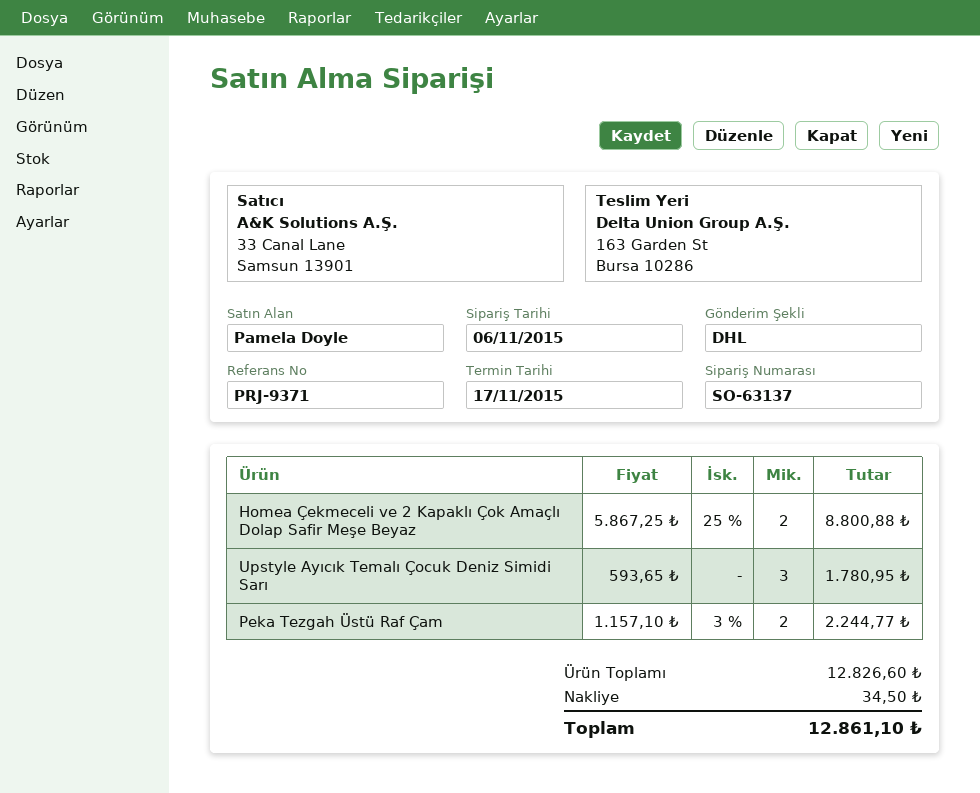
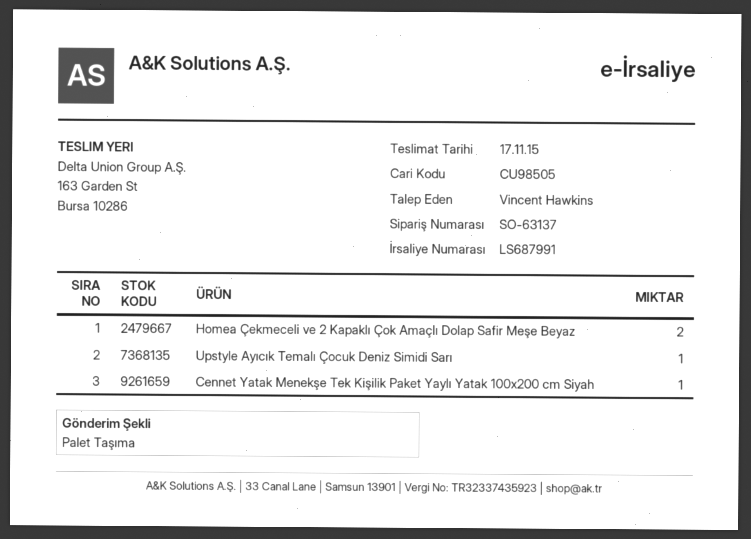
ordered by: Pamela Doyle -> Vincent Hawkins
shipping method: DHL -> pallet freight
Upstyle Ayıcık Temalı Çocuk Deniz Simidi Sarı: 3 -> 1
Peka Tezgah Üstü Raf Çam: 2 -> none
Cennet Yatak Menekşe Tek Kişilik Paket Yaylı Yatak 100x200 cm Siyah: none -> 1

